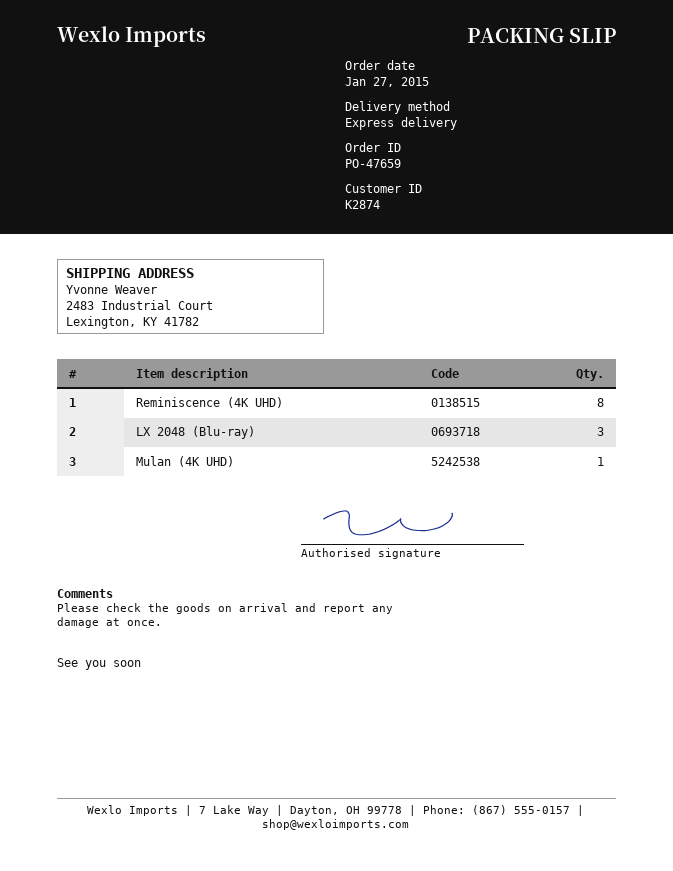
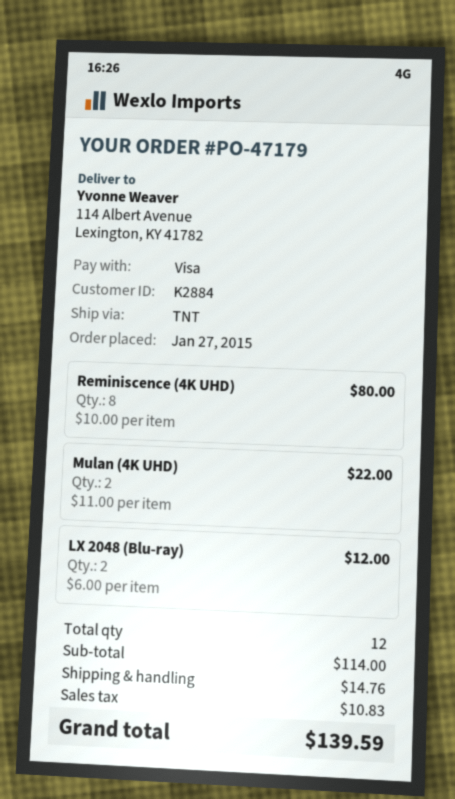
order number: PO-47659 -> PO-47179
customer number: K2874 -> K2884
shipping method: express -> TNT
ship to: 2483 Industrial Court, Lexington, KY 41782 -> 114 Albert Avenue, Lexington, KY 41782
LX 2048 (Blu-ray): 3 -> 2
Mulan (4K UHD): 1 -> 2

